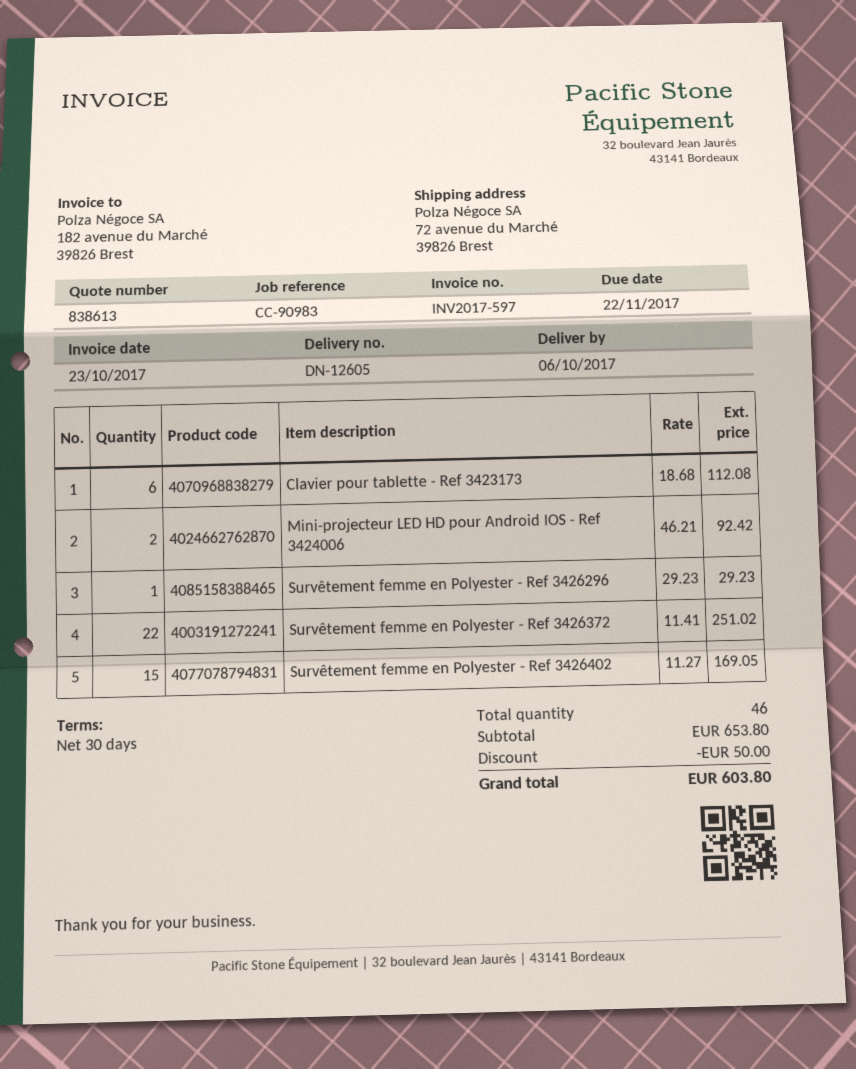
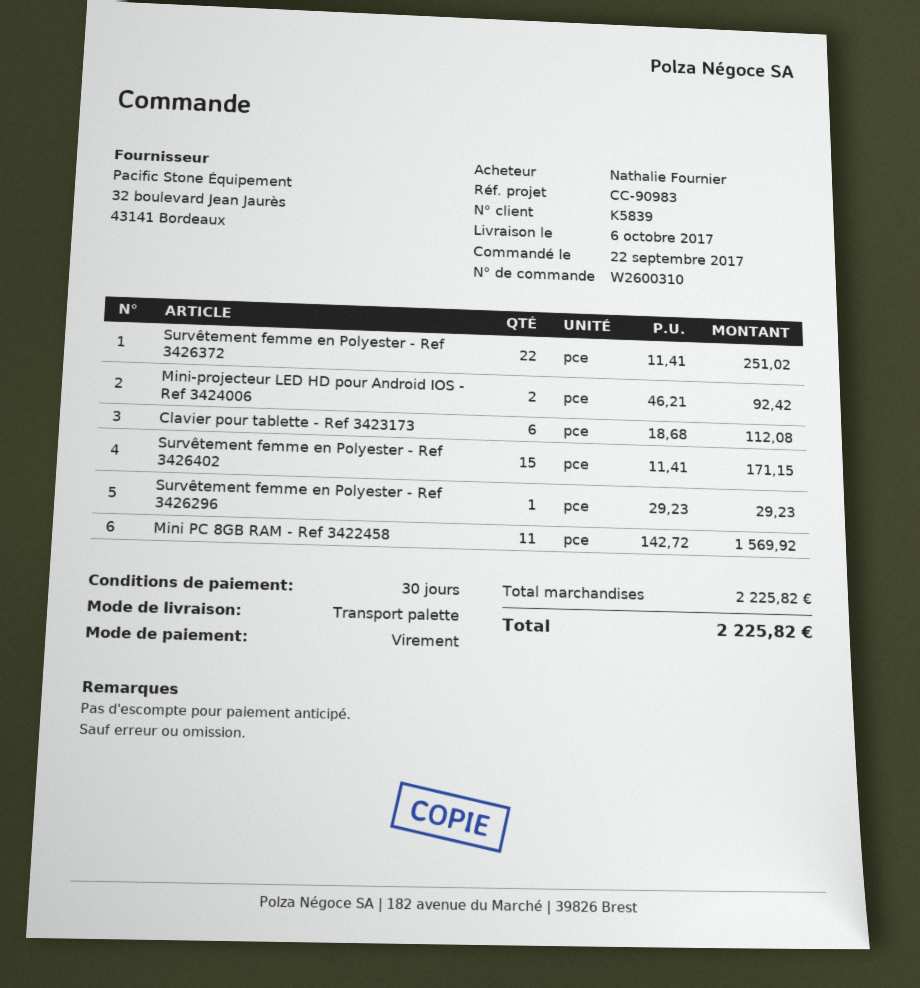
Survêtement femme en Polyester - Ref 3426402: 15 x 11.27 = 169.05 -> 15 x 11.41 = 171.15
Mini PC 8GB RAM - Ref 3422458: none -> 11 x 142.72 = 1569.92
subtotal: 653.80 -> 2225.82
discount: 50.00 -> none
total: 603.80 -> 2225.82

